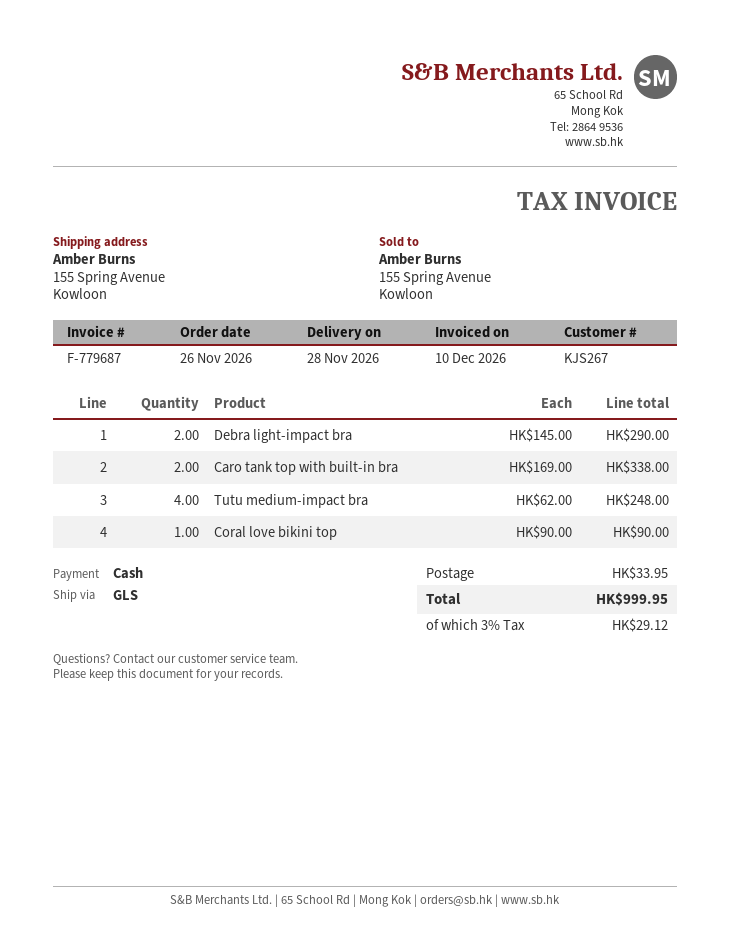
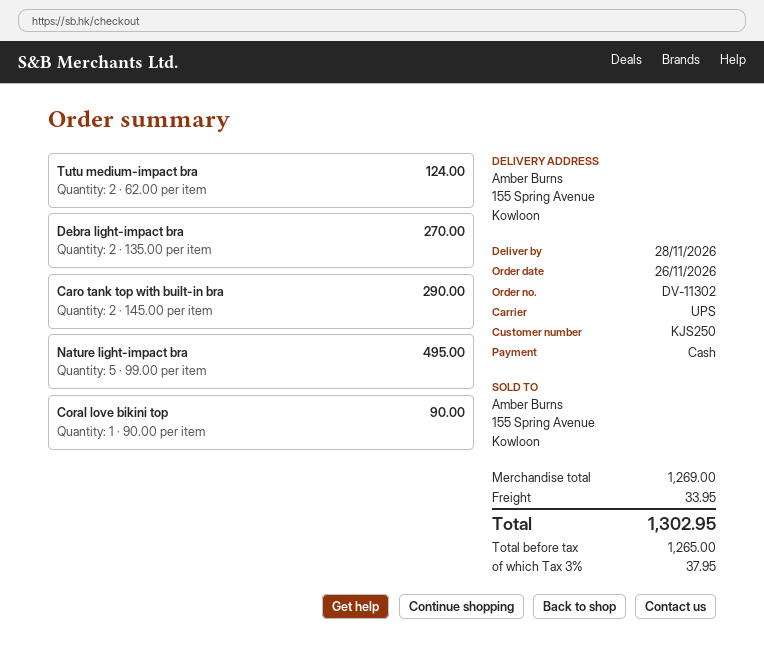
customer number: KJS267 -> KJS250
shipping method: GLS -> UPS
Debra light-impact bra: 2 x 145.00 = 290.00 -> 2 x 135.00 = 270.00
Caro tank top with built-in bra: 2 x 169.00 = 338.00 -> 2 x 145.00 = 290.00
Tutu medium-impact bra: 4 x 62.00 = 248.00 -> 2 x 62.00 = 124.00
Nature light-impact bra: none -> 5 x 99.00 = 495.00
tax: 3% = 29.12 -> 3% = 37.95
total: 999.95 -> 1302.95

